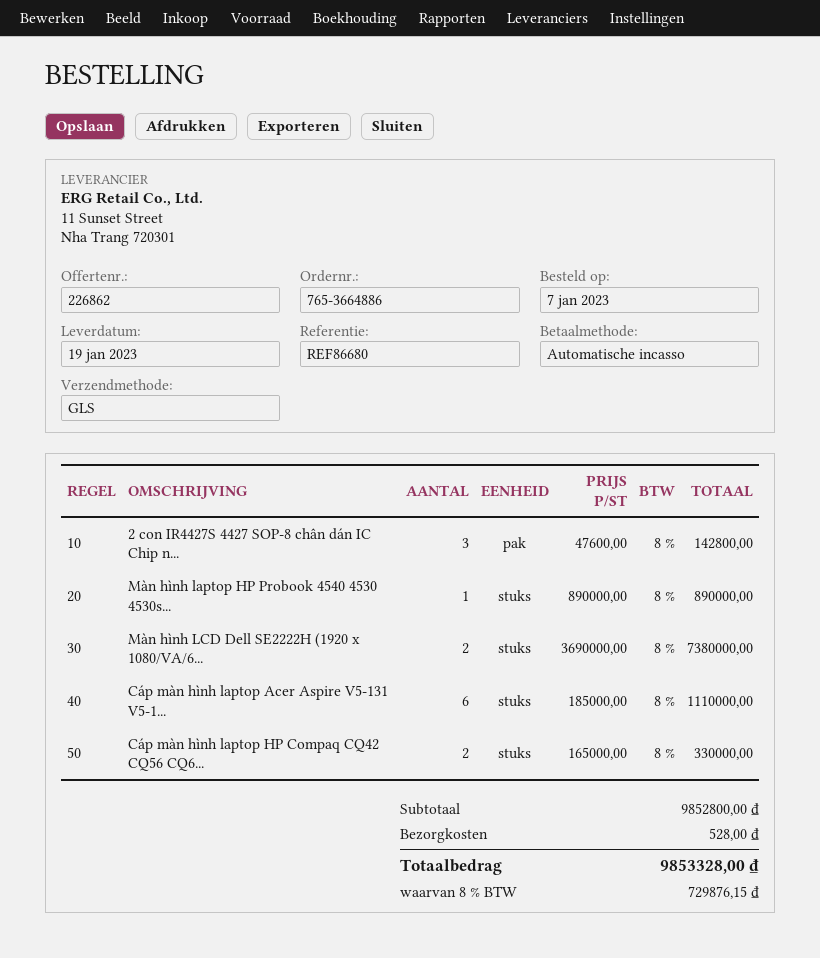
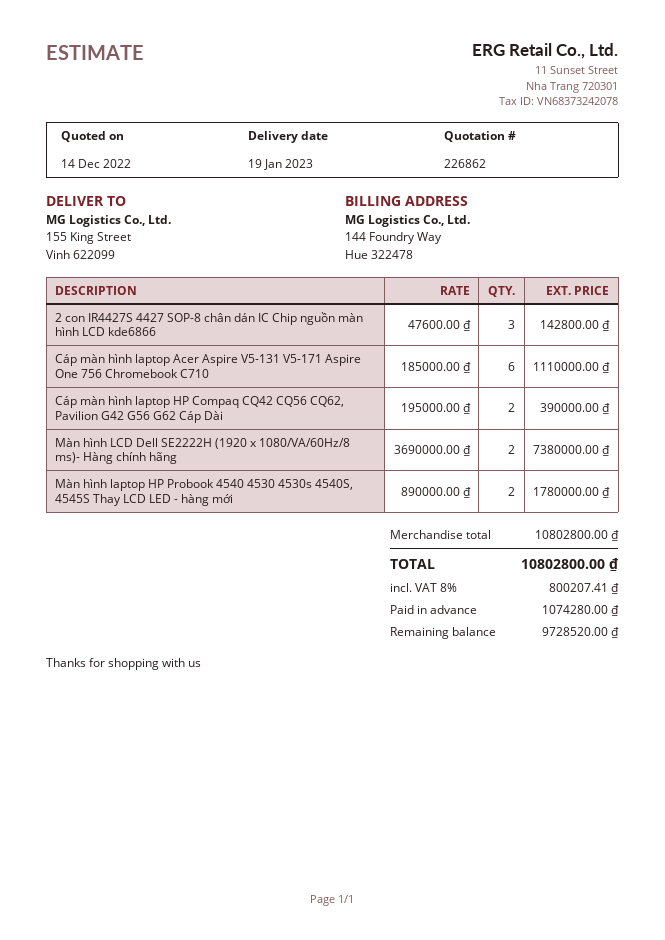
Màn hình laptop HP Probook 4540 4530 4530s...: 1 x 890000.00 = 890000.00 -> 2 x 890000.00 = 1780000.00
Cáp màn hình laptop HP Compaq CQ42 CQ56 CQ6...: 2 x 165000.00 = 330000.00 -> 2 x 195000.00 = 390000.00
subtotal: 9852800.00 -> 10802800.00
shipping: 528.00 -> none
tax: 8% = 729876.15 -> 8% = 800207.41
total: 9853328.00 -> 10802800.00

